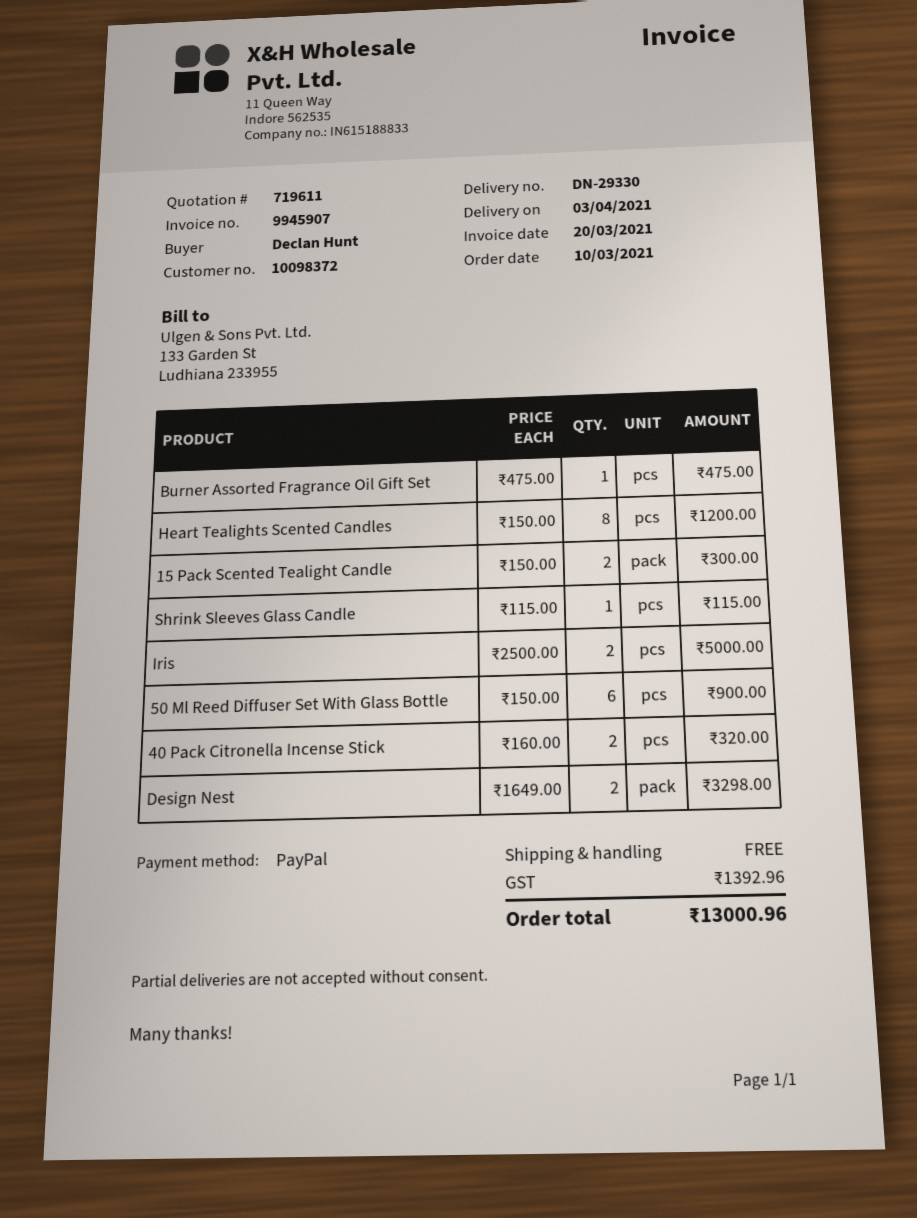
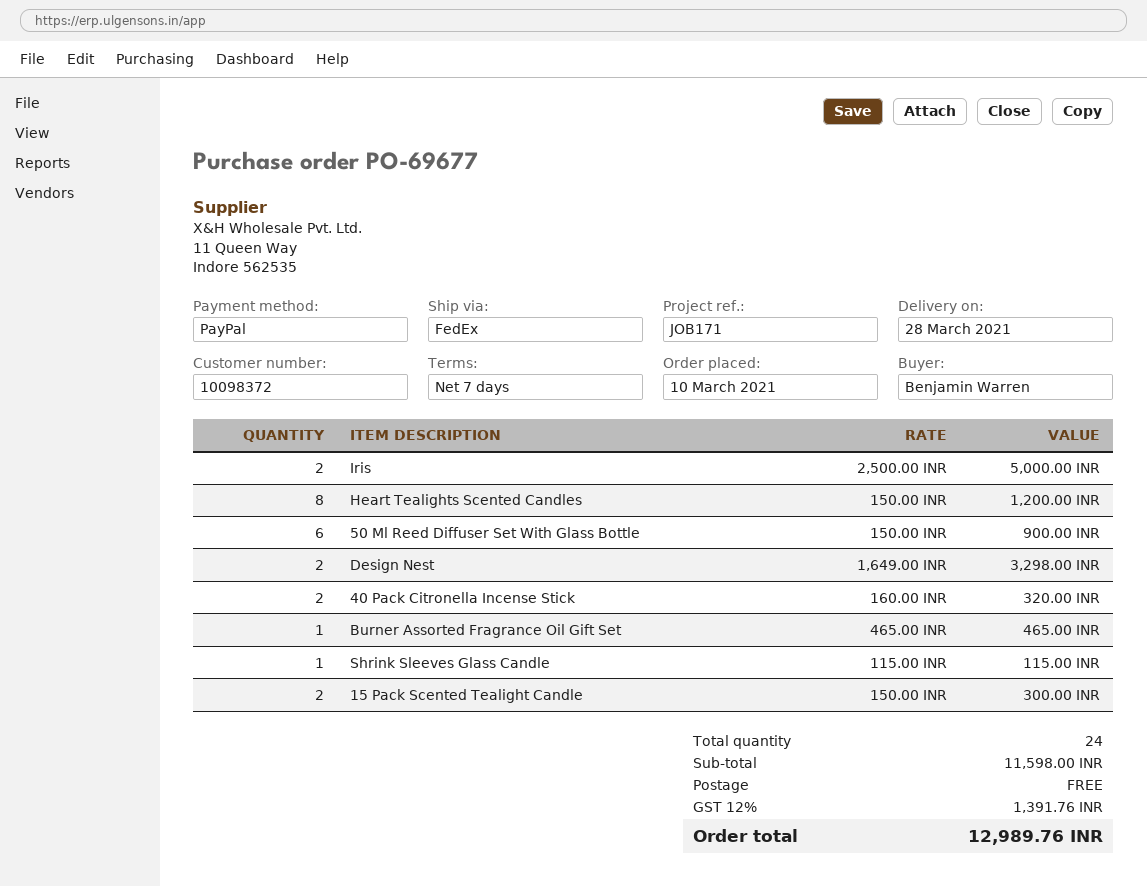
delivery date: 2021-04-03 -> 2021-03-28
ordered by: Declan Hunt -> Benjamin Warren
Burner Assorted Fragrance Oil Gift Set: 1 x 475.00 = 475.00 -> 1 x 465.00 = 465.00
tax: 1392.96 -> 1391.76
total: 13000.96 -> 12989.76

